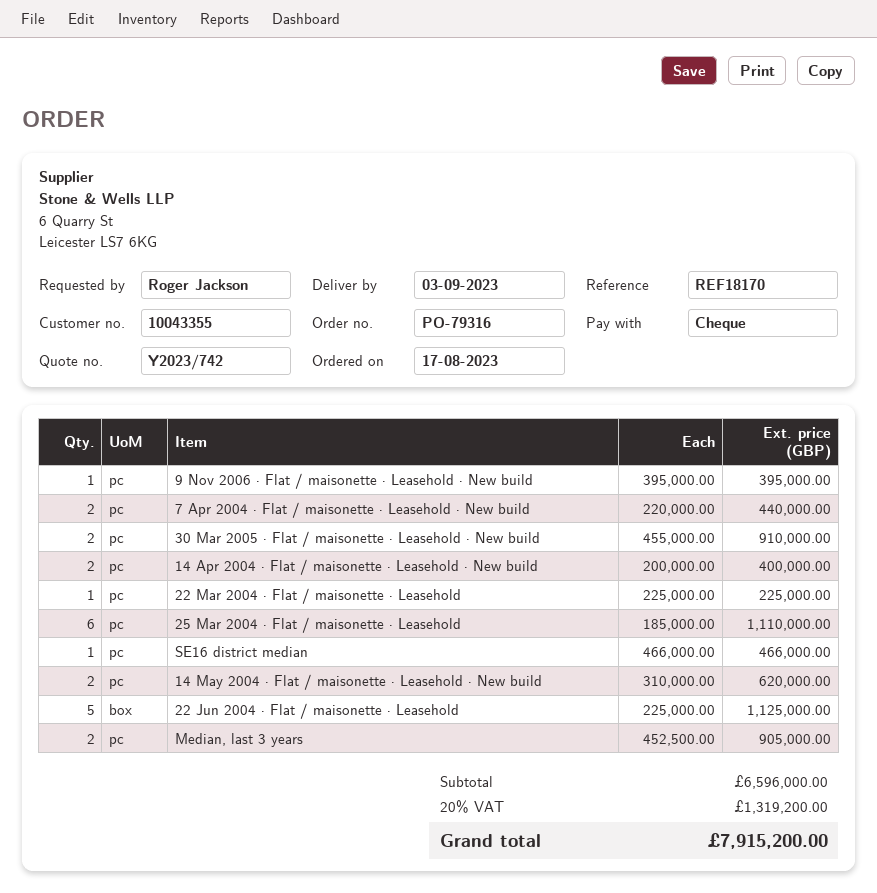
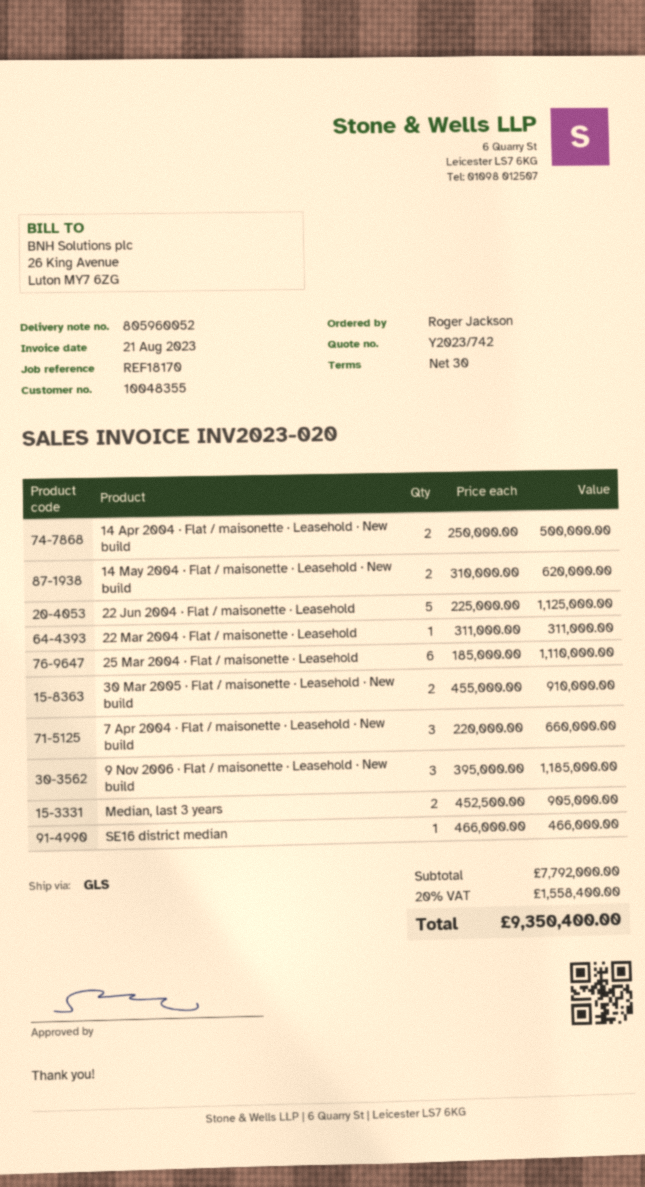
customer number: 10043355 -> 10048355
9 Nov 2006 · Flat / maisonette · Leasehold · New build: 1 x 395000.00 = 395000.00 -> 3 x 395000.00 = 1185000.00
7 Apr 2004 · Flat / maisonette · Leasehold · New build: 2 x 220000.00 = 440000.00 -> 3 x 220000.00 = 660000.00
14 Apr 2004 · Flat / maisonette · Leasehold · New build: 2 x 200000.00 = 400000.00 -> 2 x 250000.00 = 500000.00
22 Mar 2004 · Flat / maisonette · Leasehold: 1 x 225000.00 = 225000.00 -> 1 x 311000.00 = 311000.00
subtotal: 6596000.00 -> 7792000.00
tax: 20% = 1319200.00 -> 20% = 1558400.00
total: 7915200.00 -> 9350400.00

